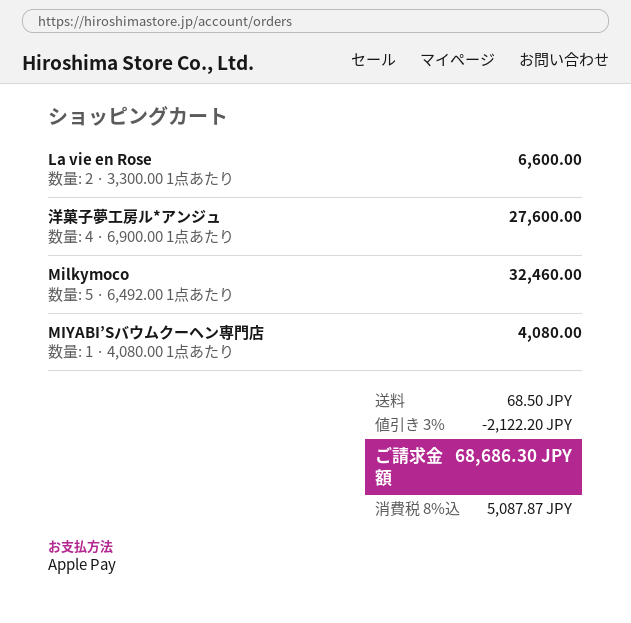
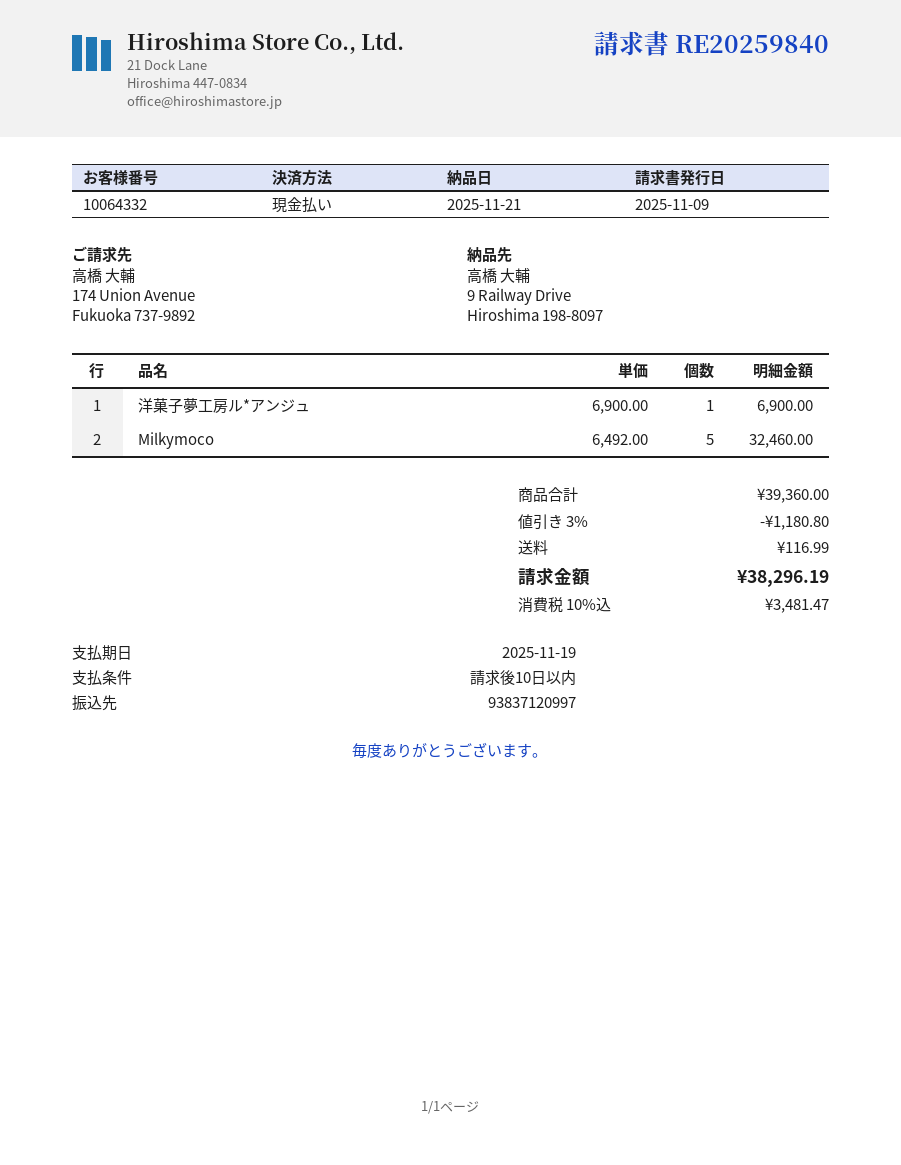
payment method: Apple Pay -> cash
La vie en Rose: 2 x 3300.00 = 6600.00 -> none
洋菓子夢工房ル*アンジュ: 4 x 6900.00 = 27600.00 -> 1 x 6900.00 = 6900.00
MIYABI’Sバウムクーヘン専門店: 1 x 4080.00 = 4080.00 -> none
discount: 3% = 2122.20 -> 3% = 1180.80
shipping: 68.50 -> 116.99
tax: 8% = 5087.87 -> 10% = 3481.47
total: 68686.30 -> 38296.19

